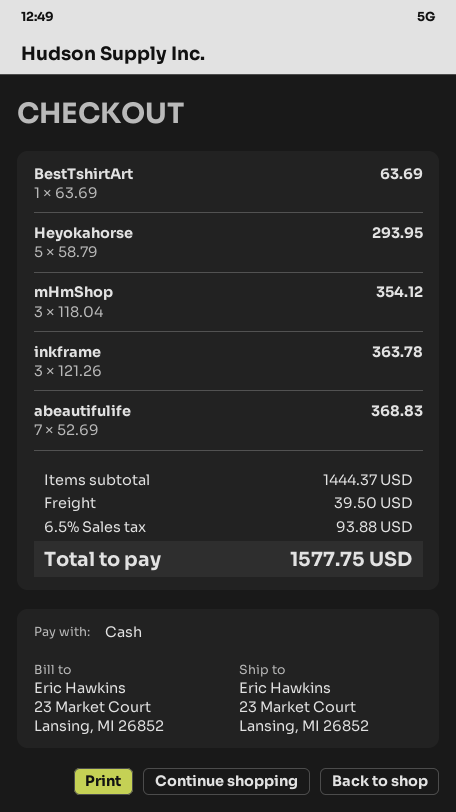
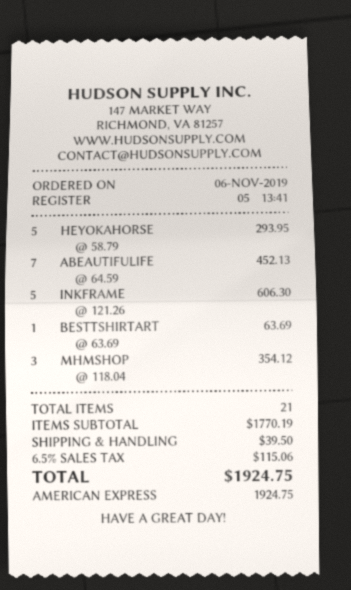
payment method: cash -> American Express
inkframe: 3 x 121.26 = 363.78 -> 5 x 121.26 = 606.30
abeautifulife: 7 x 52.69 = 368.83 -> 7 x 64.59 = 452.13
subtotal: 1444.37 -> 1770.19
tax: 6.5% = 93.88 -> 6.5% = 115.06
total: 1577.75 -> 1924.75

